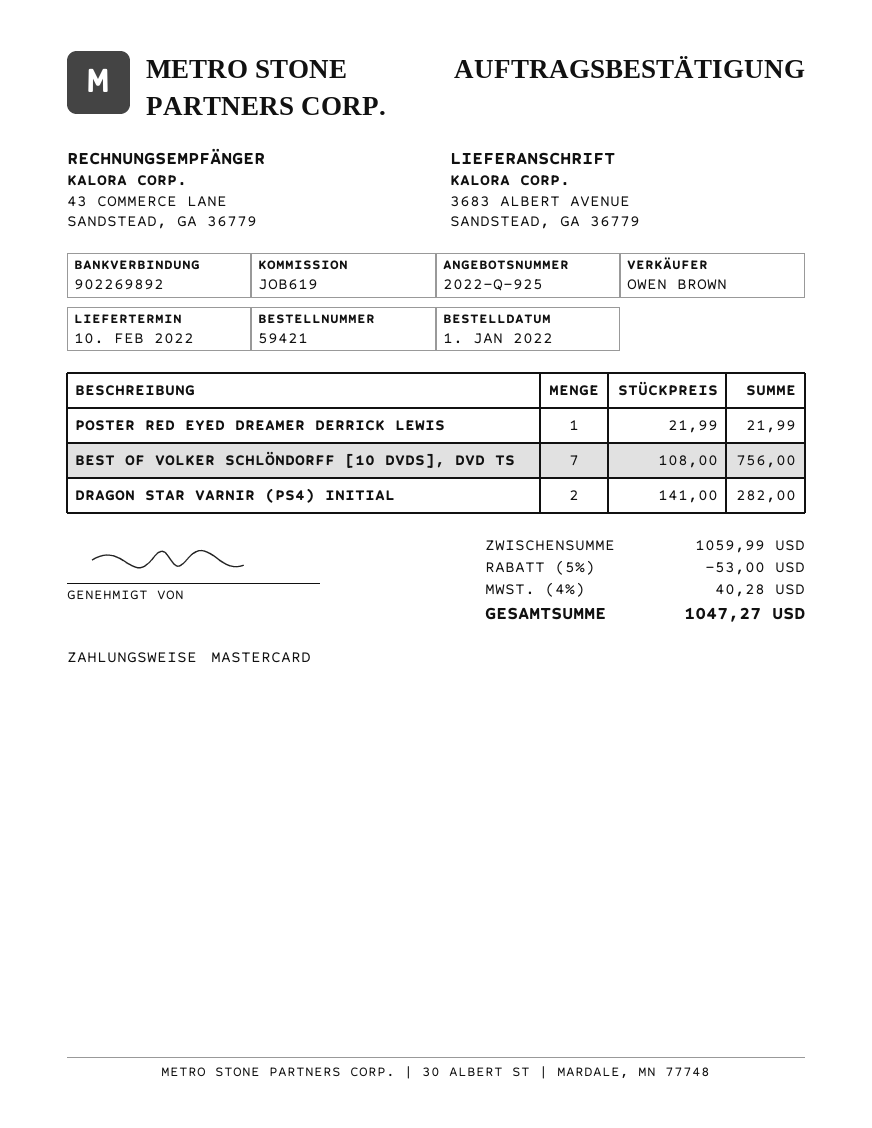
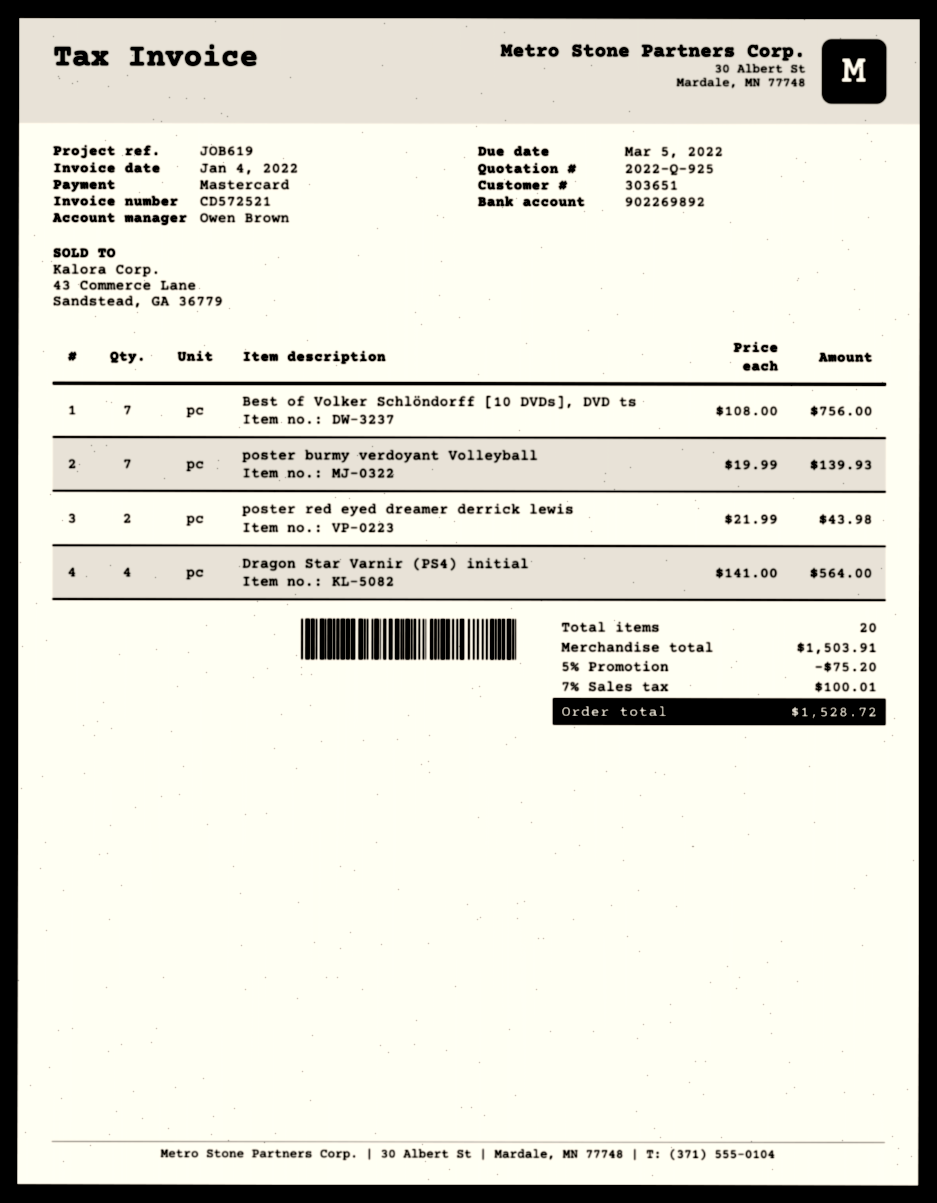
POSTER RED EYED DREAMER DERRICK LEWIS: 1 x 21.99 = 21.99 -> 2 x 21.99 = 43.98
DRAGON STAR VARNIR (PS4) INITIAL: 2 x 141.00 = 282.00 -> 4 x 141.00 = 564.00
poster burmy verdoyant Volleyball: none -> 7 x 19.99 = 139.93
subtotal: 1059.99 -> 1503.91
discount: 5% = 53.00 -> 5% = 75.20
tax: 4% = 40.28 -> 7% = 100.01
total: 1047.27 -> 1528.72

